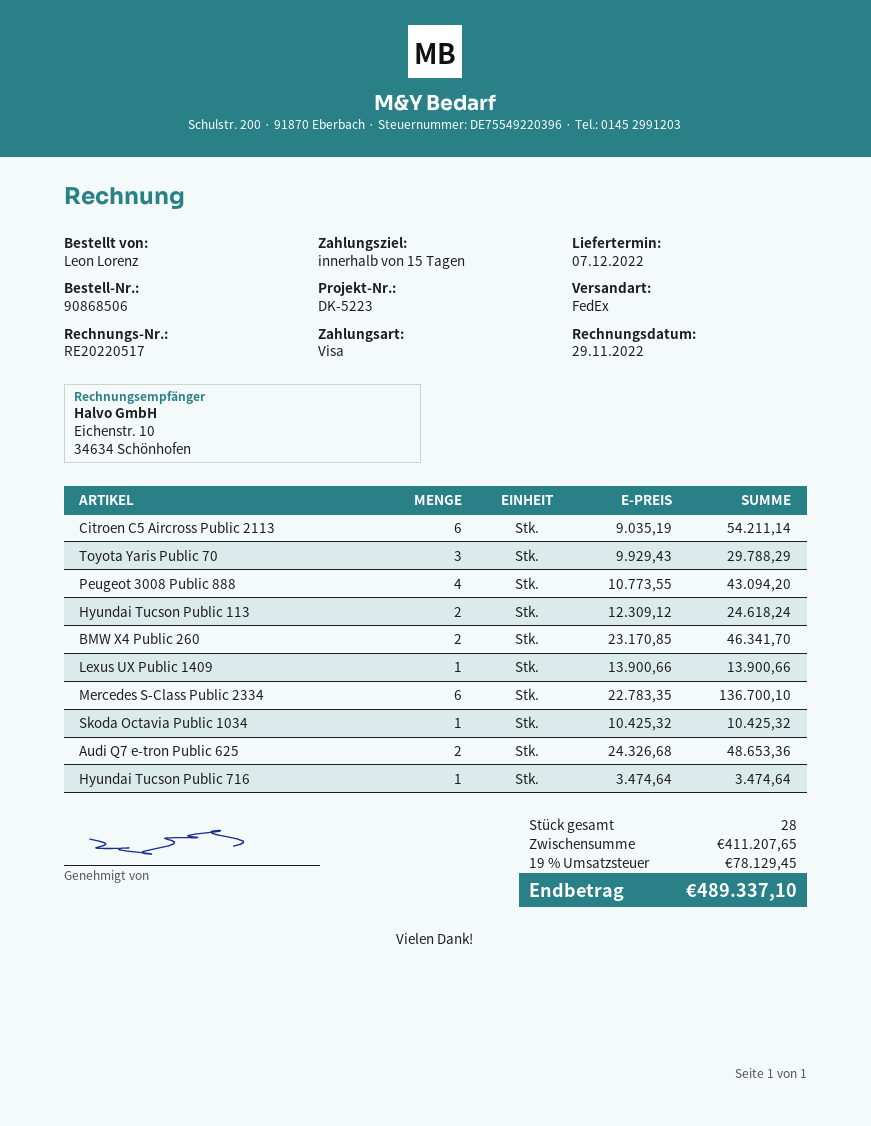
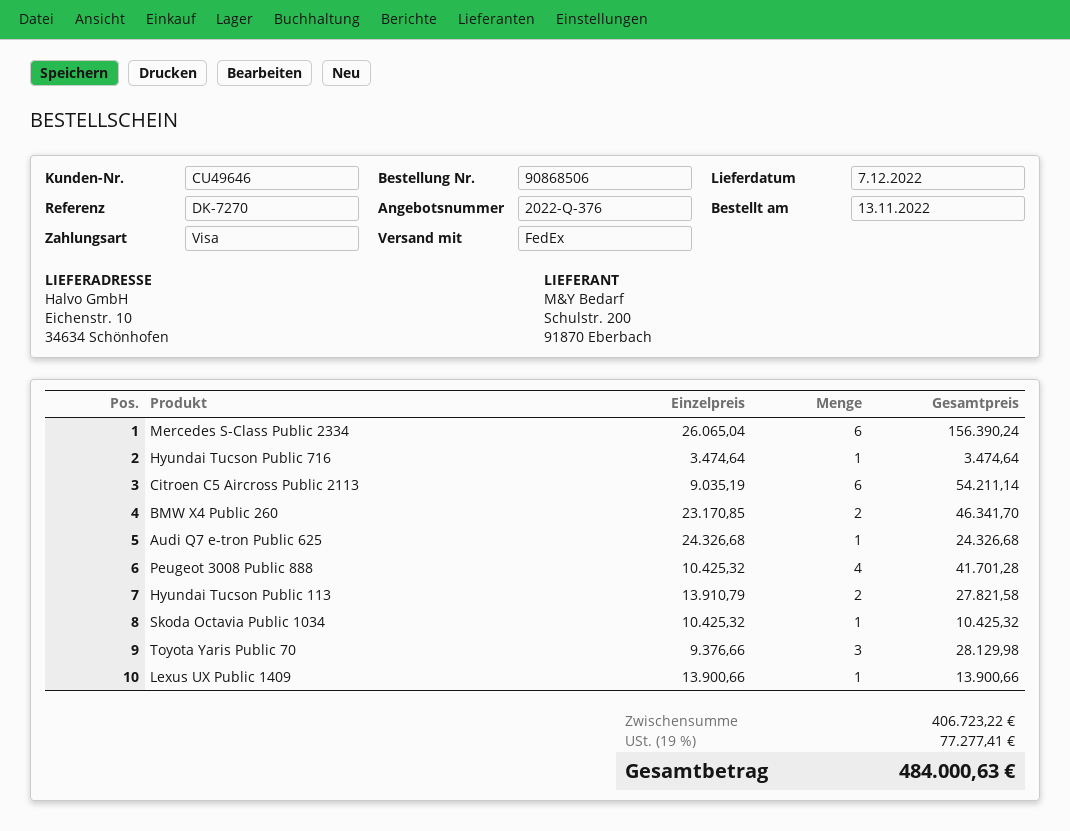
reference: DK-5223 -> DK-7270
Toyota Yaris Public 70: 3 x 9929.43 = 29788.29 -> 3 x 9376.66 = 28129.98
Peugeot 3008 Public 888: 4 x 10773.55 = 43094.20 -> 4 x 10425.32 = 41701.28
Hyundai Tucson Public 113: 2 x 12309.12 = 24618.24 -> 2 x 13910.79 = 27821.58
Mercedes S-Class Public 2334: 6 x 22783.35 = 136700.10 -> 6 x 26065.04 = 156390.24
Audi Q7 e-tron Public 625: 2 x 24326.68 = 48653.36 -> 1 x 24326.68 = 24326.68
subtotal: 411207.65 -> 406723.22
tax: 19% = 78129.45 -> 19% = 77277.41
total: 489337.10 -> 484000.63

